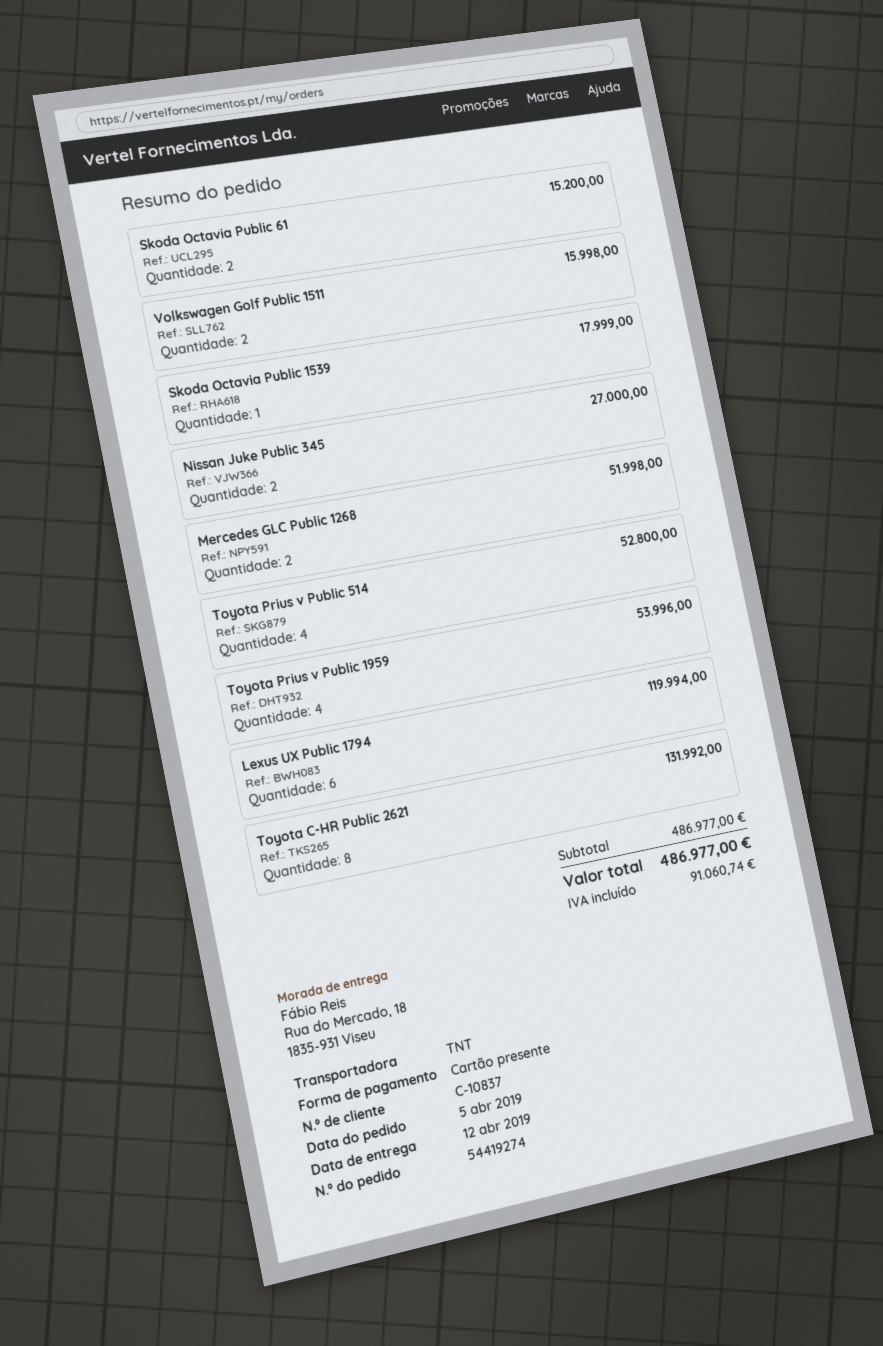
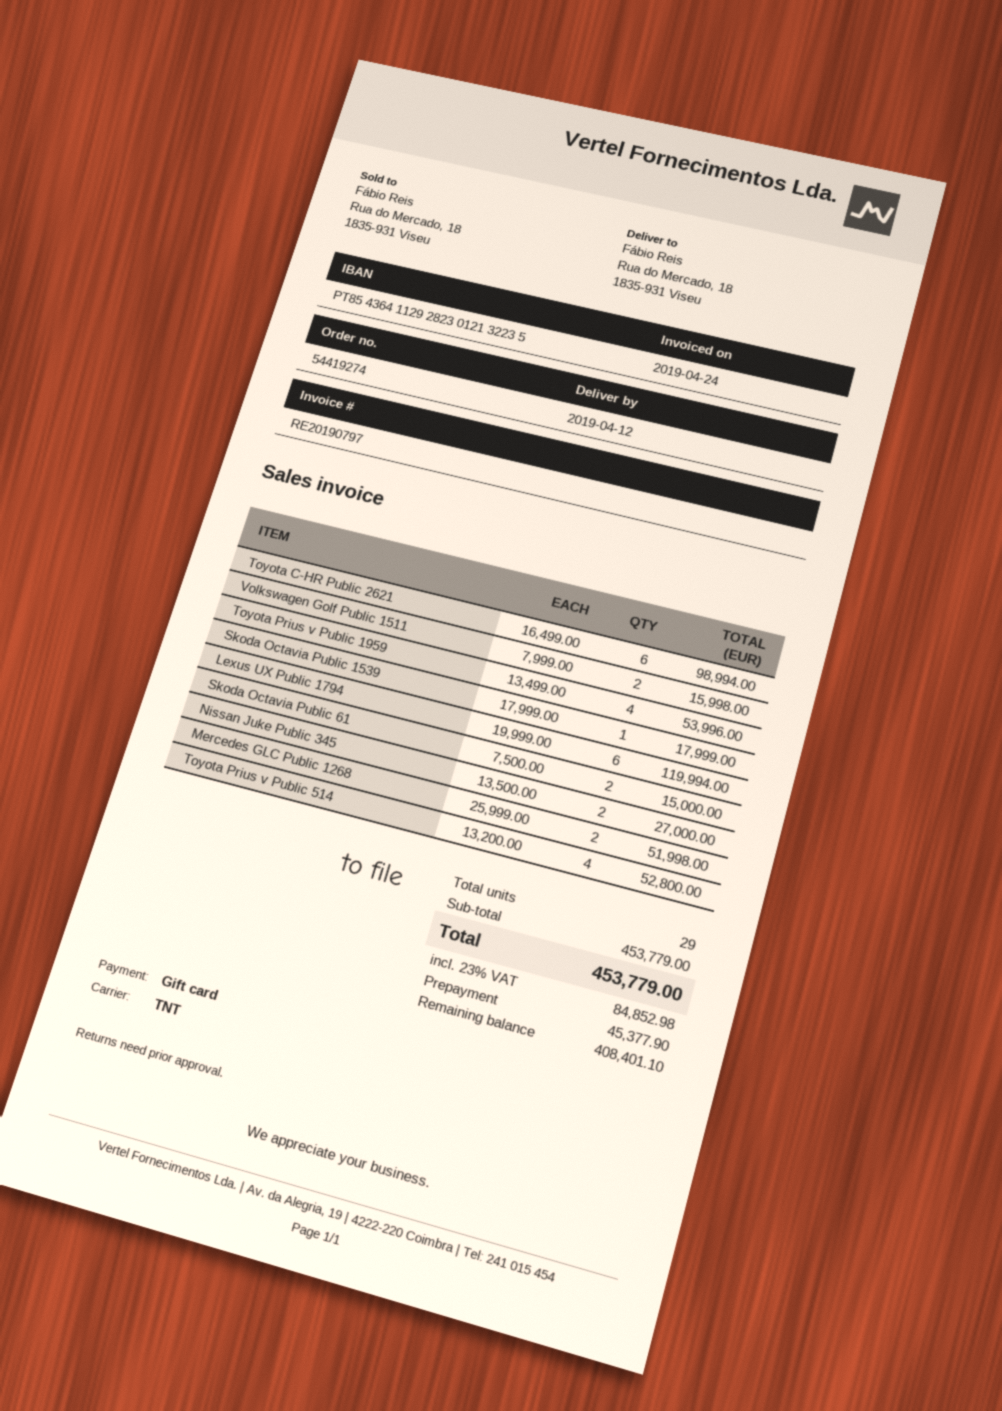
Skoda Octavia Public 61: 2 for 15200.00 -> 2 for 15000.00
Toyota C-HR Public 2621: 8 for 131992.00 -> 6 for 98994.00
subtotal: 486977.00 -> 453779.00
tax: 91060.74 -> 84852.98
total: 486977.00 -> 453779.00

